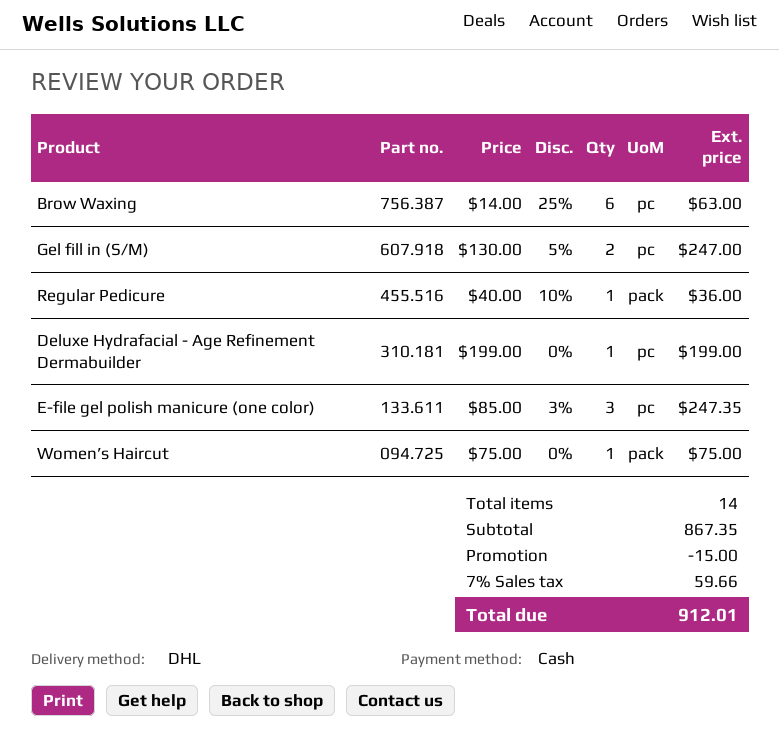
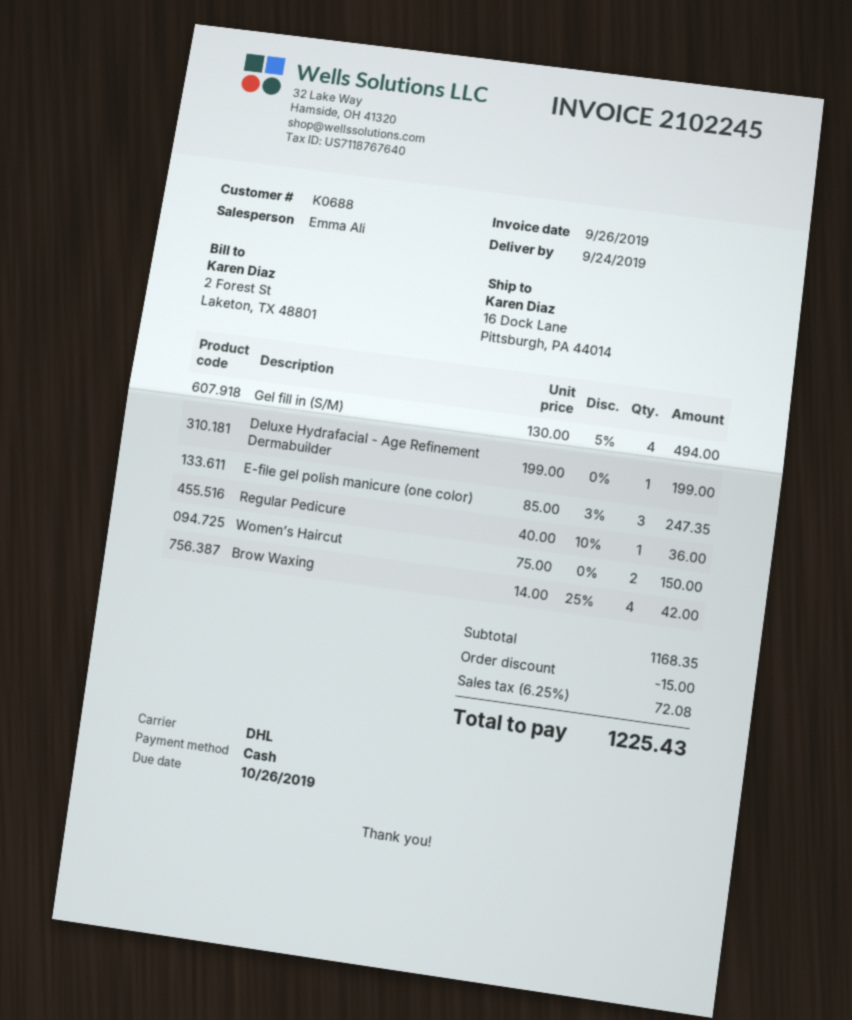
Brow Waxing: 6 x 14.00 - 25% = 63.00 -> 4 x 14.00 - 25% = 42.00
Gel fill in (S/M): 2 x 130.00 - 5% = 247.00 -> 4 x 130.00 - 5% = 494.00
Women’s Haircut: 1 x 75.00 = 75.00 -> 2 x 75.00 = 150.00
subtotal: 867.35 -> 1168.35
tax: 7% = 59.66 -> 6.25% = 72.08
total: 912.01 -> 1225.43

